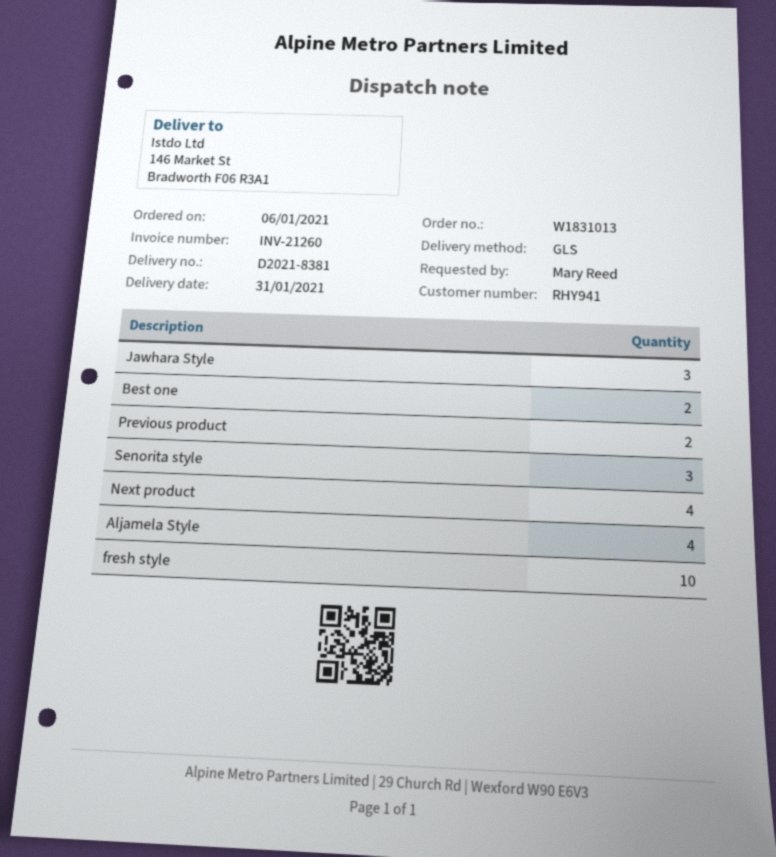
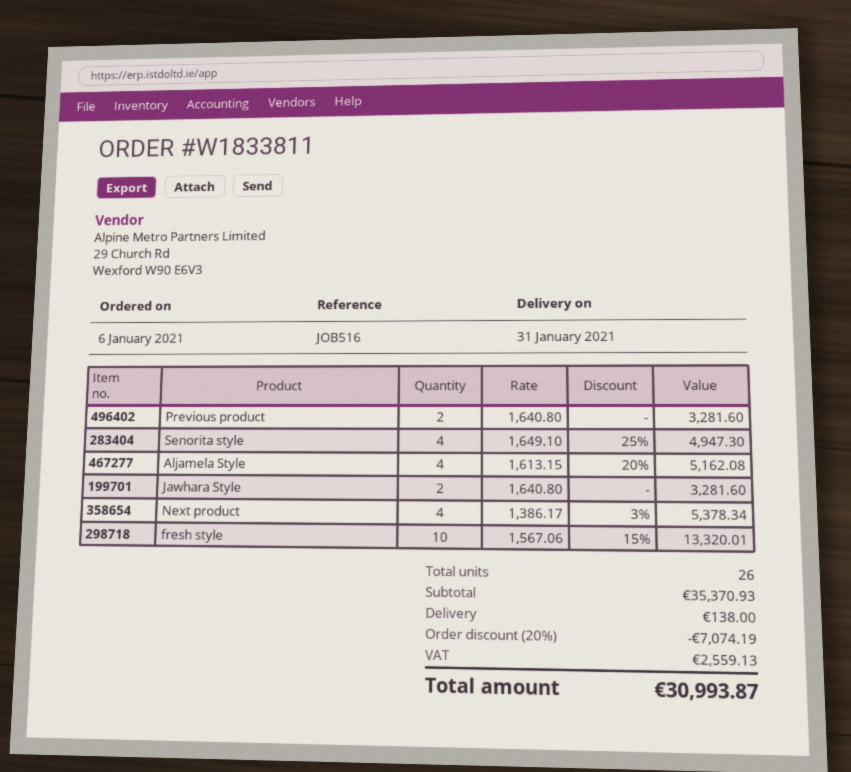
order number: W1831013 -> W1833811
Jawhara Style: 3 -> 2
Best one: 2 -> none
Senorita style: 3 -> 4

